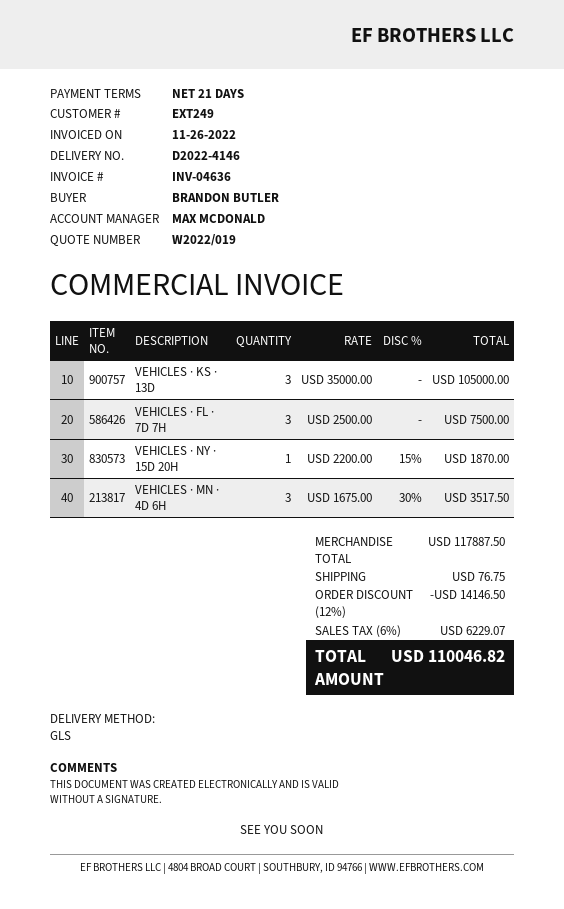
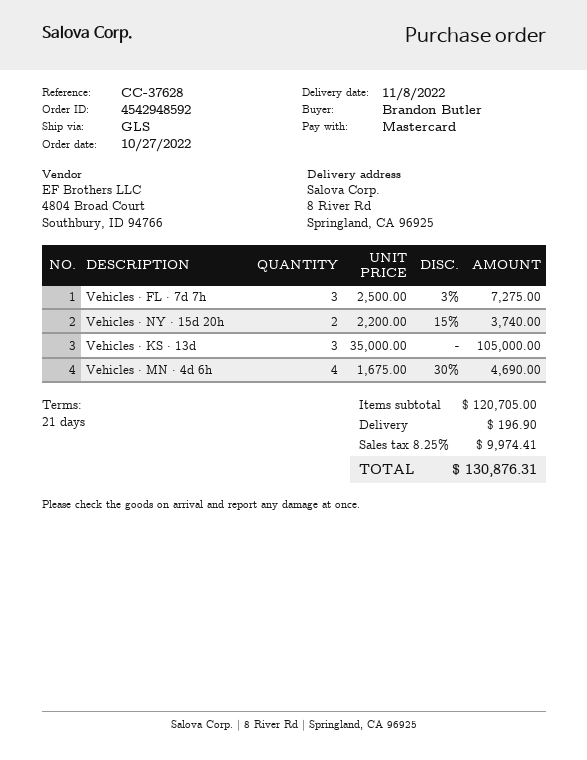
VEHICLES · FL · 7D 7H: 3 x 2500.00 = 7500.00 -> 3 x 2500.00 - 3% = 7275.00
VEHICLES · NY · 15D 20H: 1 x 2200.00 - 15% = 1870.00 -> 2 x 2200.00 - 15% = 3740.00
VEHICLES · MN · 4D 6H: 3 x 1675.00 - 30% = 3517.50 -> 4 x 1675.00 - 30% = 4690.00
subtotal: 117887.50 -> 120705.00
discount: 12% = 14146.50 -> none
shipping: 76.75 -> 196.90
tax: 6% = 6229.07 -> 8.25% = 9974.41
total: 110046.82 -> 130876.31

